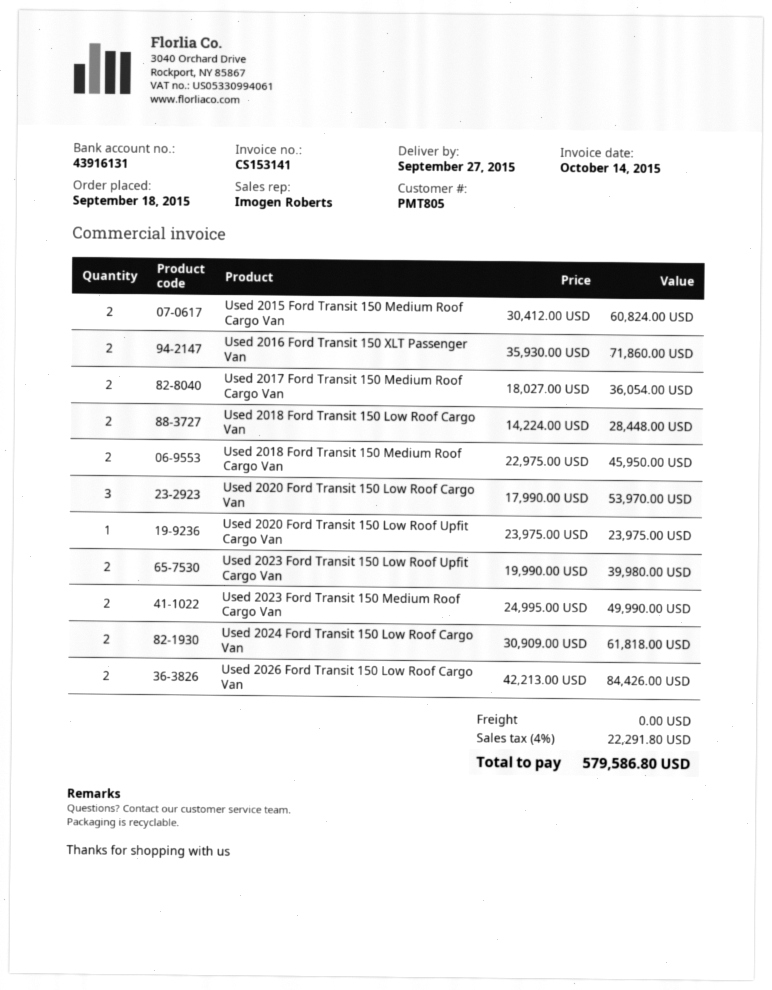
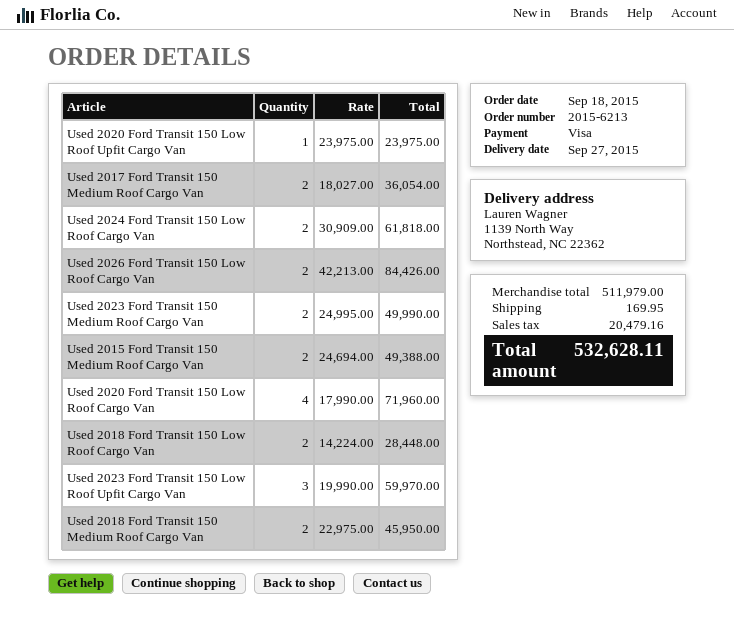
Used 2015 Ford Transit 150 Medium Roof Cargo Van: 2 x 30412.00 = 60824.00 -> 2 x 24694.00 = 49388.00
Used 2016 Ford Transit 150 XLT Passenger Van: 2 x 35930.00 = 71860.00 -> none
Used 2020 Ford Transit 150 Low Roof Cargo Van: 3 x 17990.00 = 53970.00 -> 4 x 17990.00 = 71960.00
Used 2023 Ford Transit 150 Low Roof Upfit Cargo Van: 2 x 19990.00 = 39980.00 -> 3 x 19990.00 = 59970.00
shipping: 0.00 -> 169.95
tax: 22291.80 -> 20479.16
total: 579586.80 -> 532628.11

